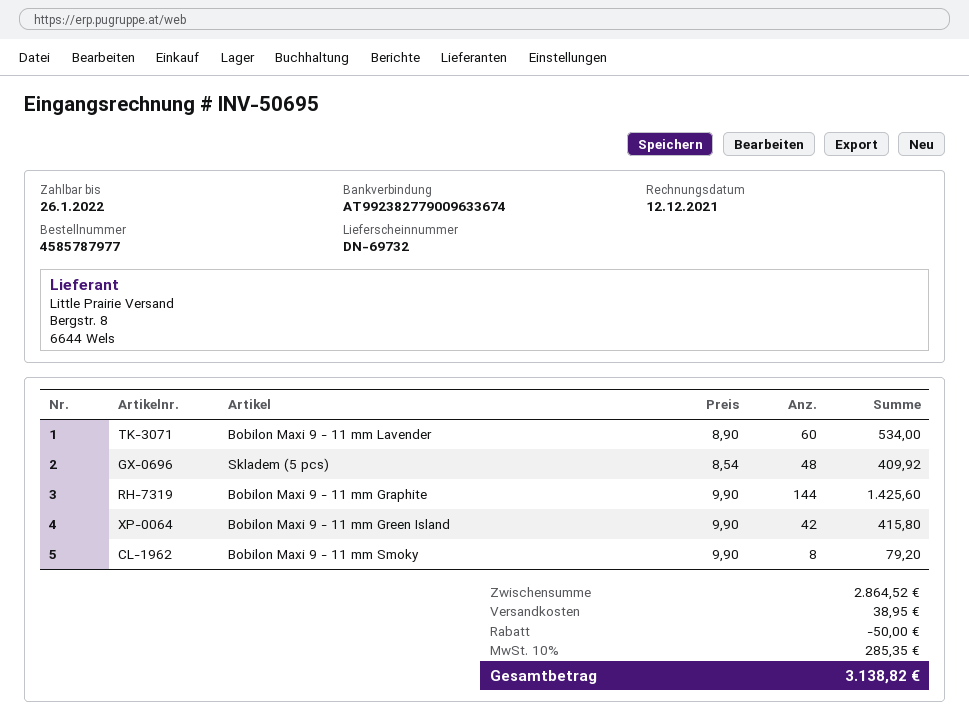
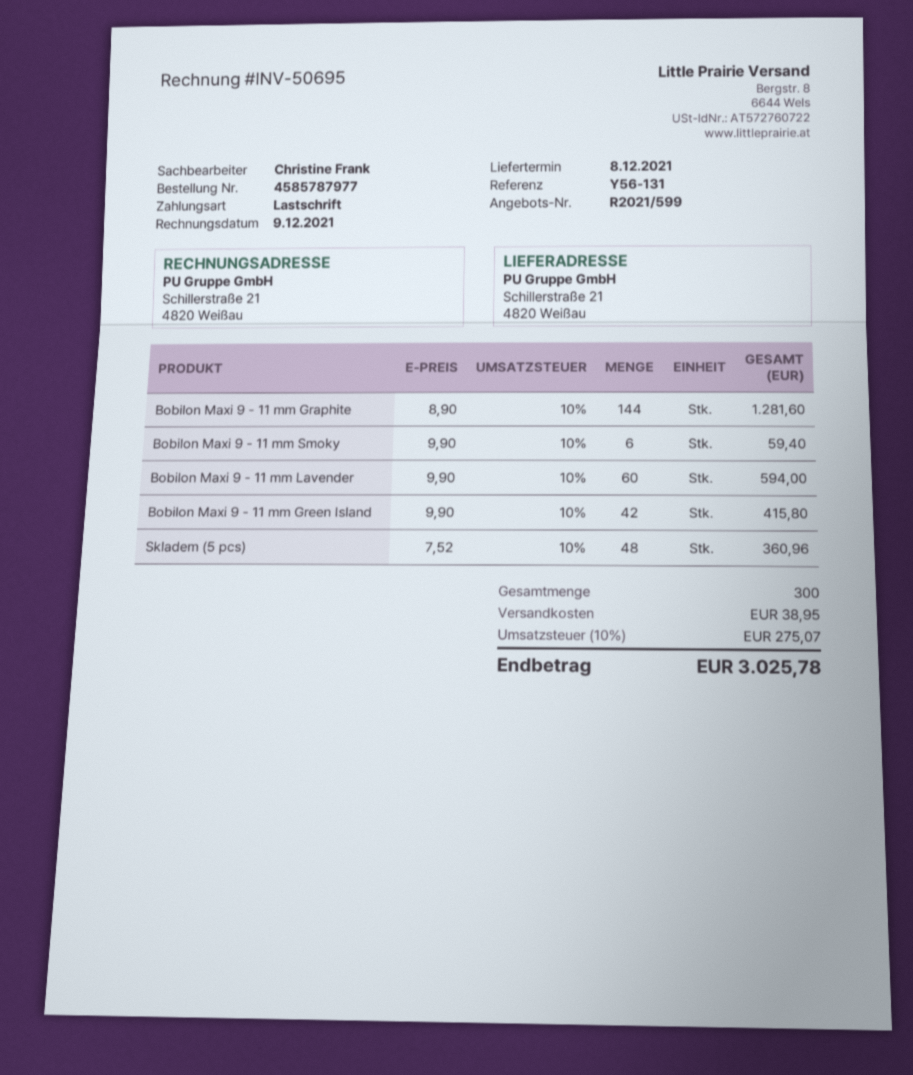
invoice date: 2021-12-12 -> 2021-12-09
Bobilon Maxi 9 - 11 mm Lavender: 60 x 8.90 = 534.00 -> 60 x 9.90 = 594.00
Skladem (5 pcs): 48 x 8.54 = 409.92 -> 48 x 7.52 = 360.96
Bobilon Maxi 9 - 11 mm Graphite: 144 x 9.90 = 1425.60 -> 144 x 8.90 = 1281.60
Bobilon Maxi 9 - 11 mm Smoky: 8 x 9.90 = 79.20 -> 6 x 9.90 = 59.40
discount: 50.00 -> none
tax: 10% = 285.35 -> 10% = 275.07
total: 3138.82 -> 3025.78

